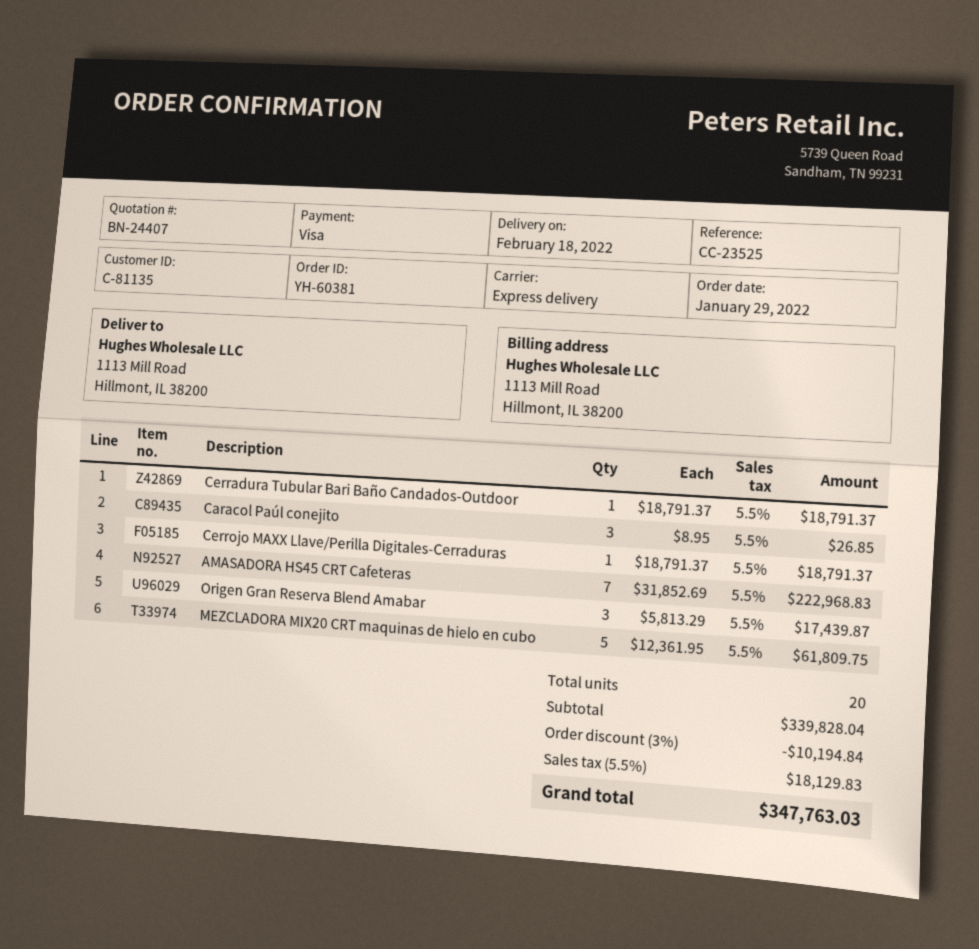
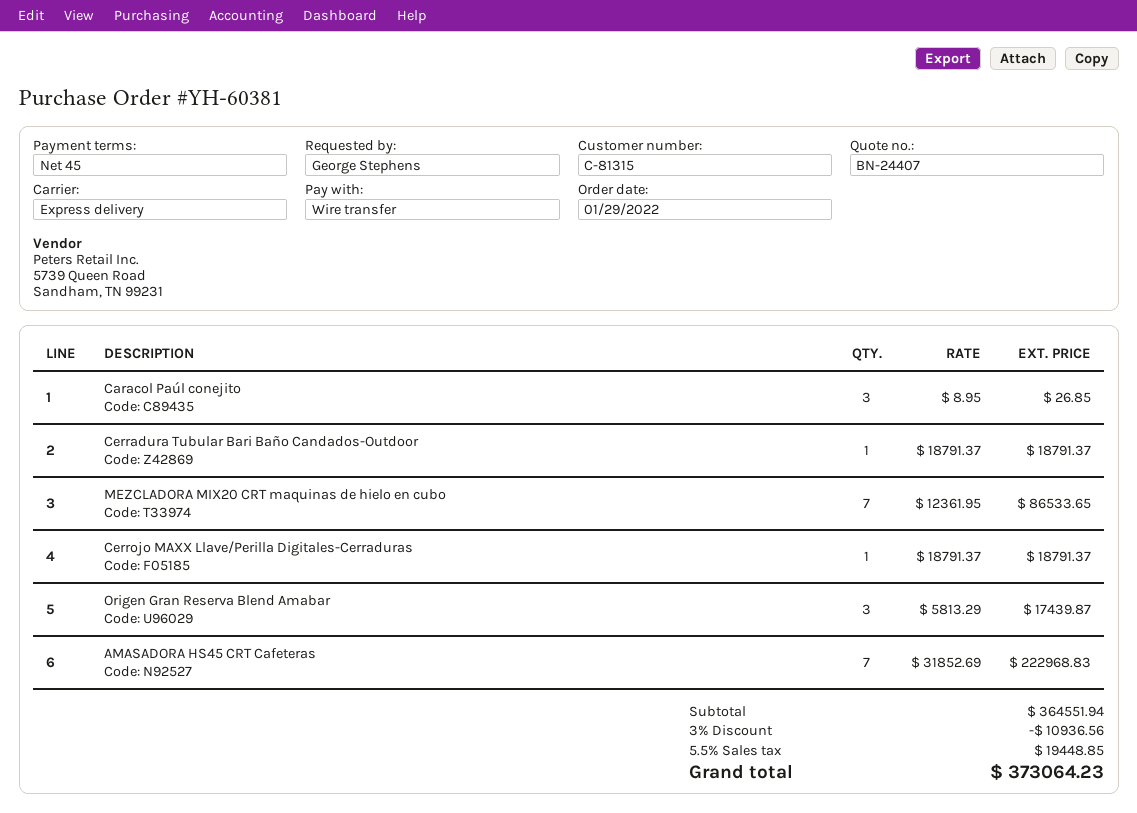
customer number: C-81135 -> C-81315
payment method: Visa -> bank transfer
MEZCLADORA MIX20 CRT maquinas de hielo en cubo: 5 x 12361.95 = 61809.75 -> 7 x 12361.95 = 86533.65
subtotal: 339828.04 -> 364551.94
discount: 3% = 10194.84 -> 3% = 10936.56
tax: 5.5% = 18129.83 -> 5.5% = 19448.85
total: 347763.03 -> 373064.23

